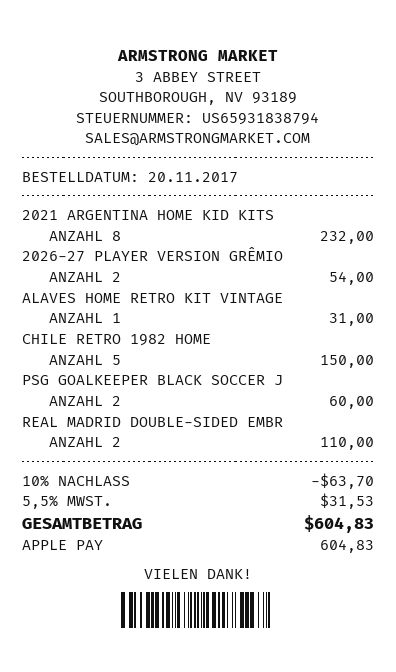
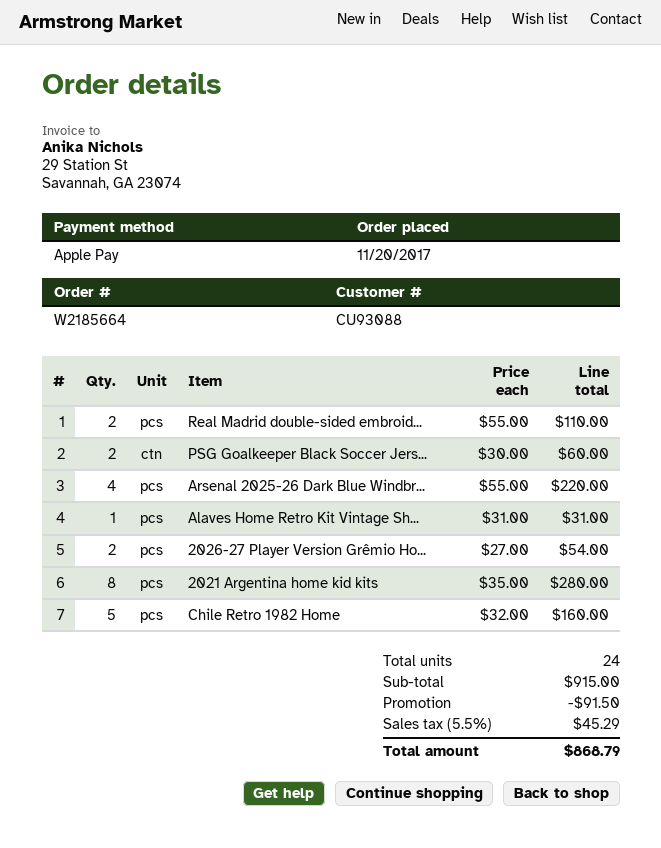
2021 ARGENTINA HOME KID KITS: 8 for 232.00 -> 8 for 280.00
CHILE RETRO 1982 HOME: 5 for 150.00 -> 5 for 160.00
Arsenal 2025-26 Dark Blue Windbr...: none -> 4 for 220.00
discount: 63.70 -> 91.50
tax: 5.5% = 31.53 -> 5.5% = 45.29
total: 604.83 -> 868.79

